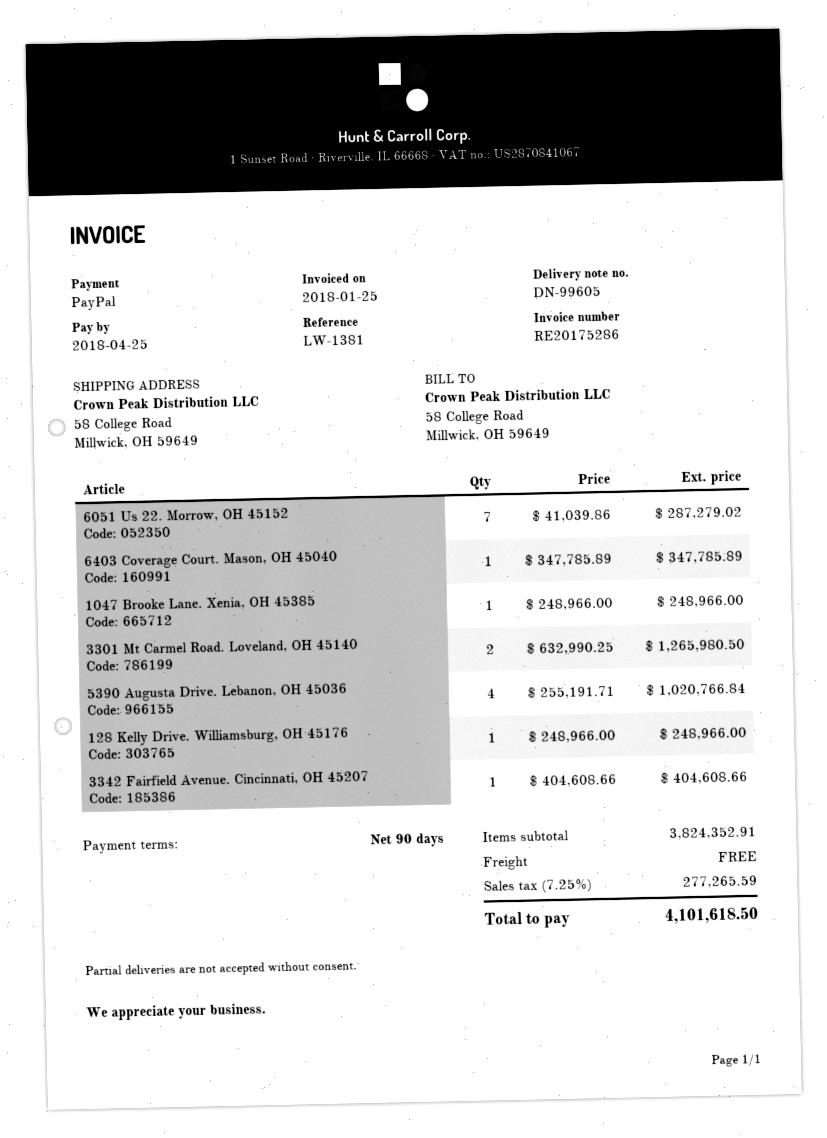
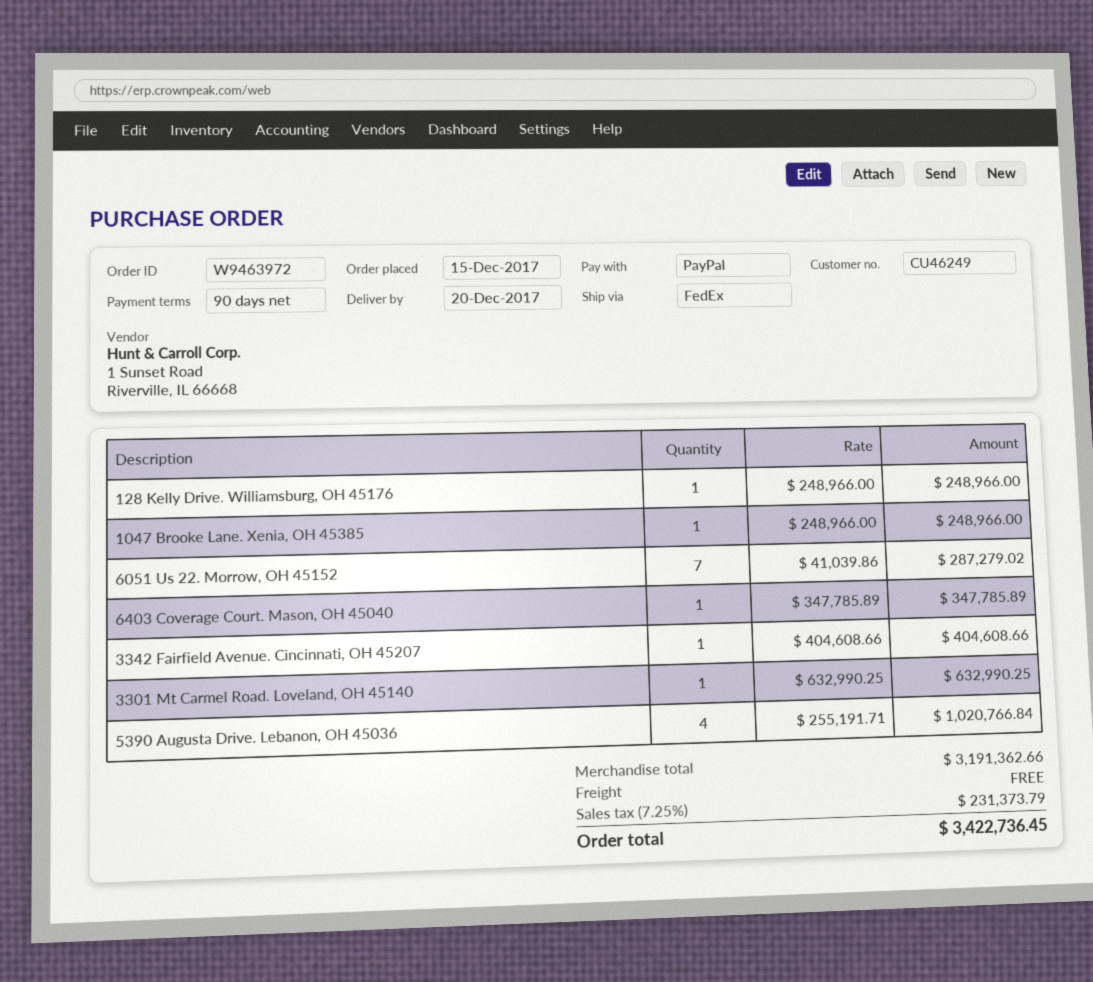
3301 Mt Carmel Road. Loveland, OH 45140: 2 x 632990.25 = 1265980.50 -> 1 x 632990.25 = 632990.25
subtotal: 3824352.91 -> 3191362.66
tax: 7.25% = 277265.59 -> 7.25% = 231373.79
total: 4101618.50 -> 3422736.45

